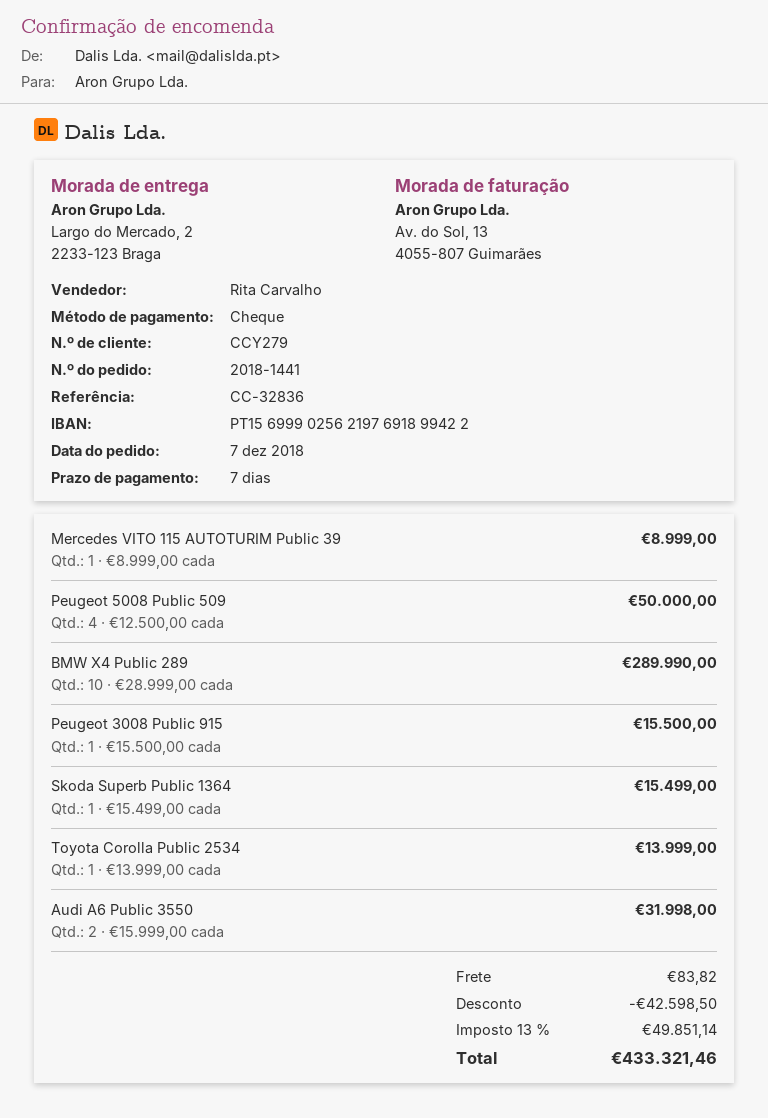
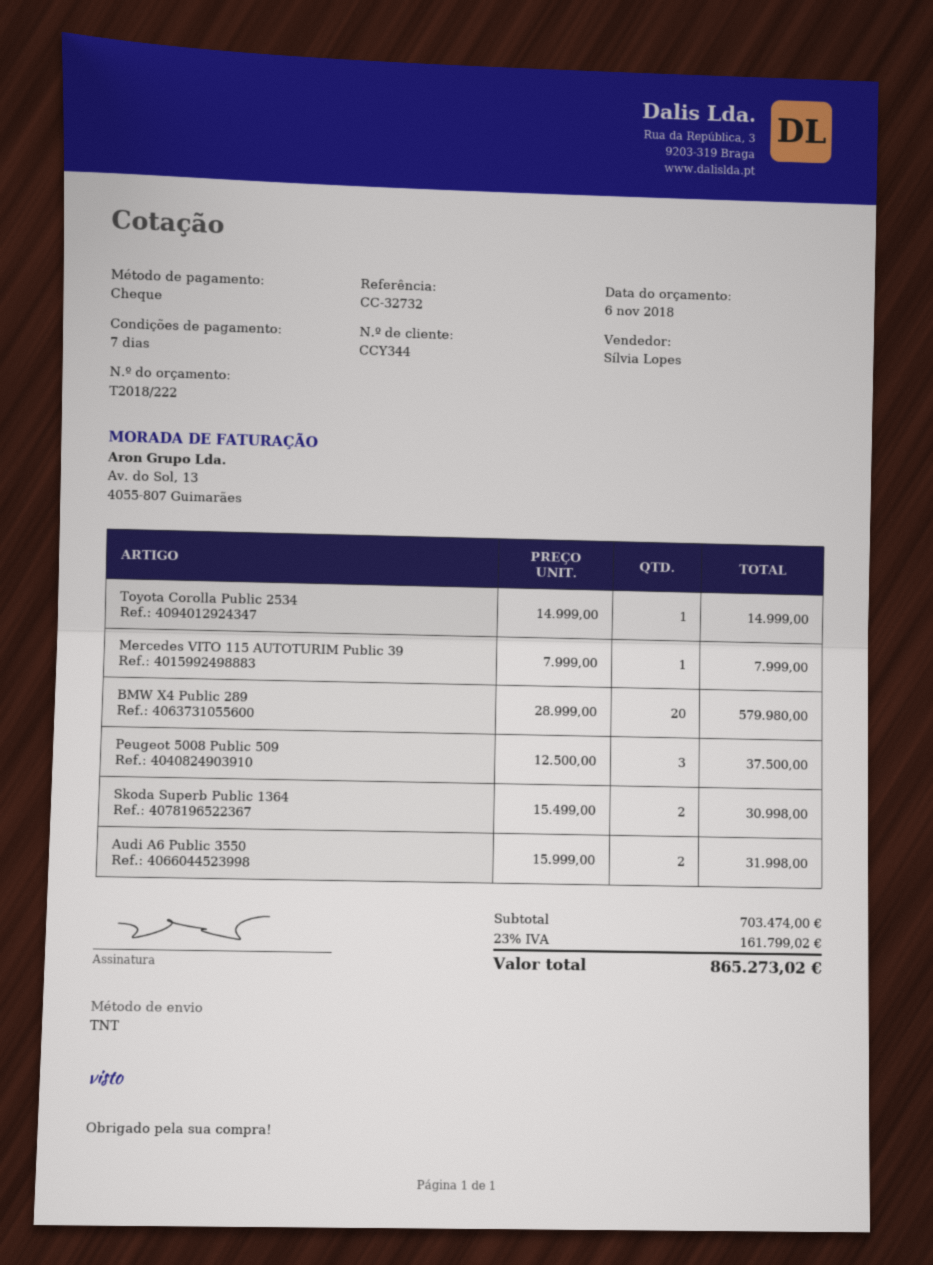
customer number: CCY279 -> CCY344
reference: CC-32836 -> CC-32732
sales rep: Rita Carvalho -> Sílvia Lopes
Mercedes VITO 115 AUTOTURIM Public 39: 1 x 8999.00 = 8999.00 -> 1 x 7999.00 = 7999.00
Peugeot 5008 Public 509: 4 x 12500.00 = 50000.00 -> 3 x 12500.00 = 37500.00
BMW X4 Public 289: 10 x 28999.00 = 289990.00 -> 20 x 28999.00 = 579980.00
Peugeot 3008 Public 915: 1 x 15500.00 = 15500.00 -> none
Skoda Superb Public 1364: 1 x 15499.00 = 15499.00 -> 2 x 15499.00 = 30998.00
Toyota Corolla Public 2534: 1 x 13999.00 = 13999.00 -> 1 x 14999.00 = 14999.00
discount: 42598.50 -> none
shipping: 83.82 -> none
tax: 13% = 49851.14 -> 23% = 161799.02
total: 433321.46 -> 865273.02

